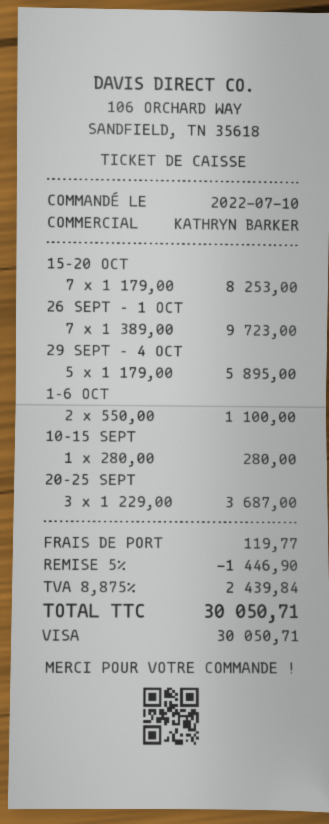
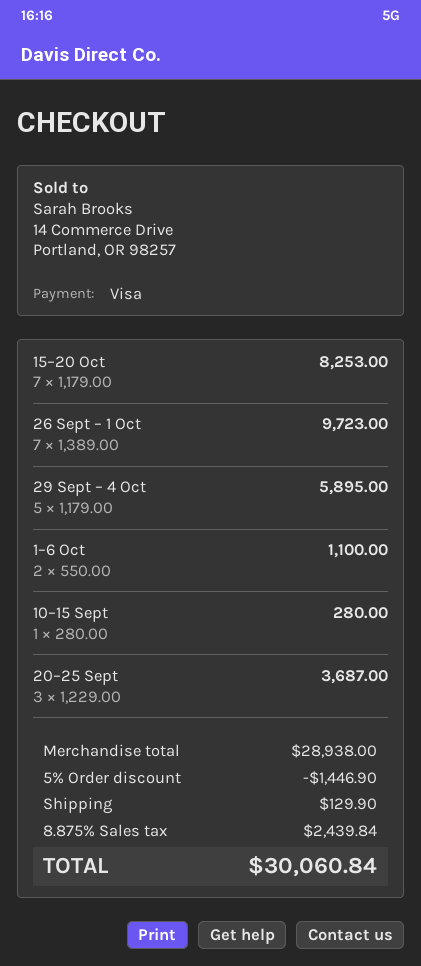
shipping: 119.77 -> 129.90
total: 30050.71 -> 30060.84

